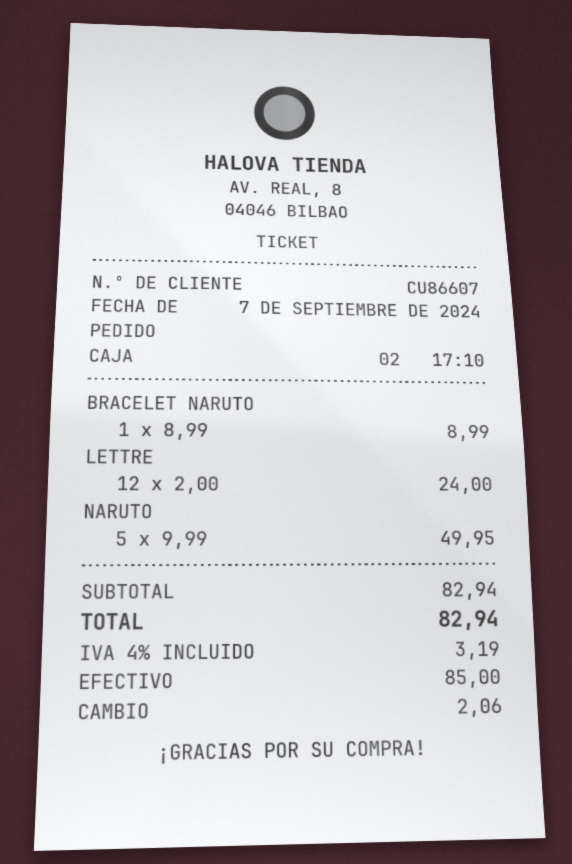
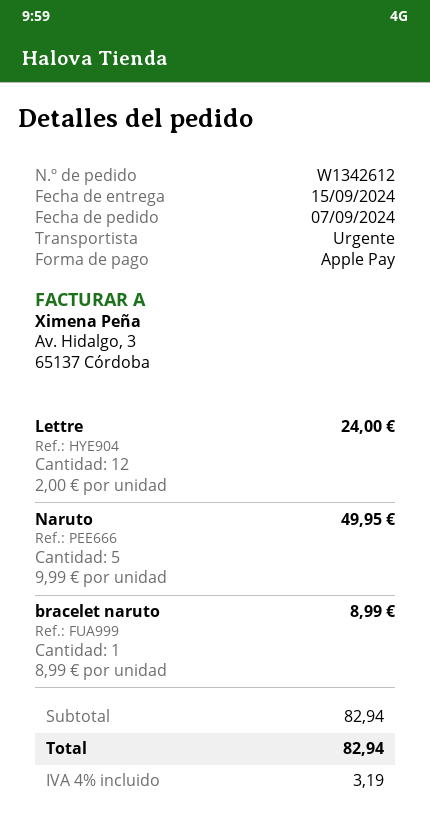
payment method: cash -> Apple Pay

